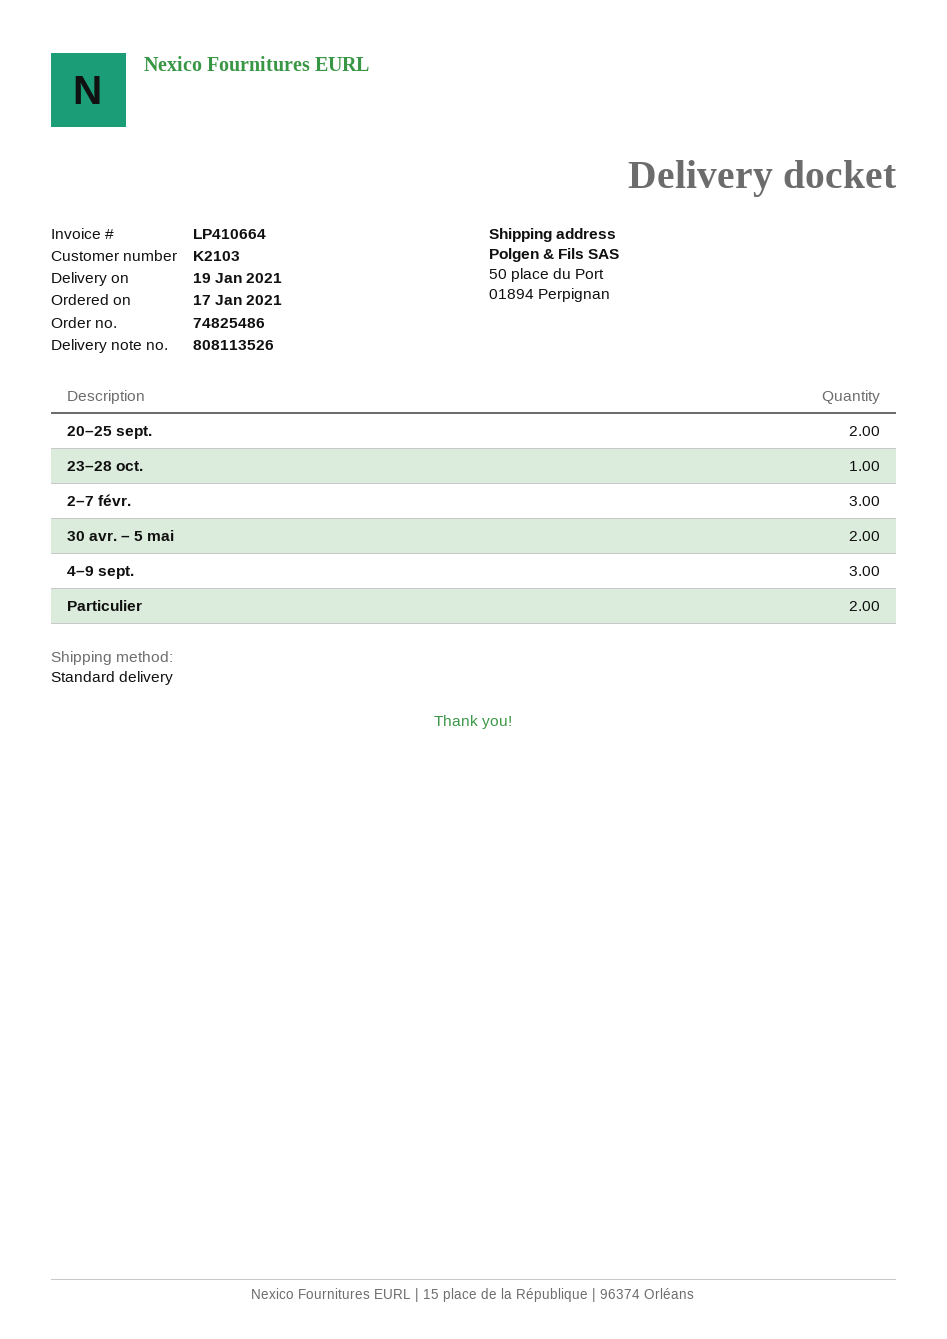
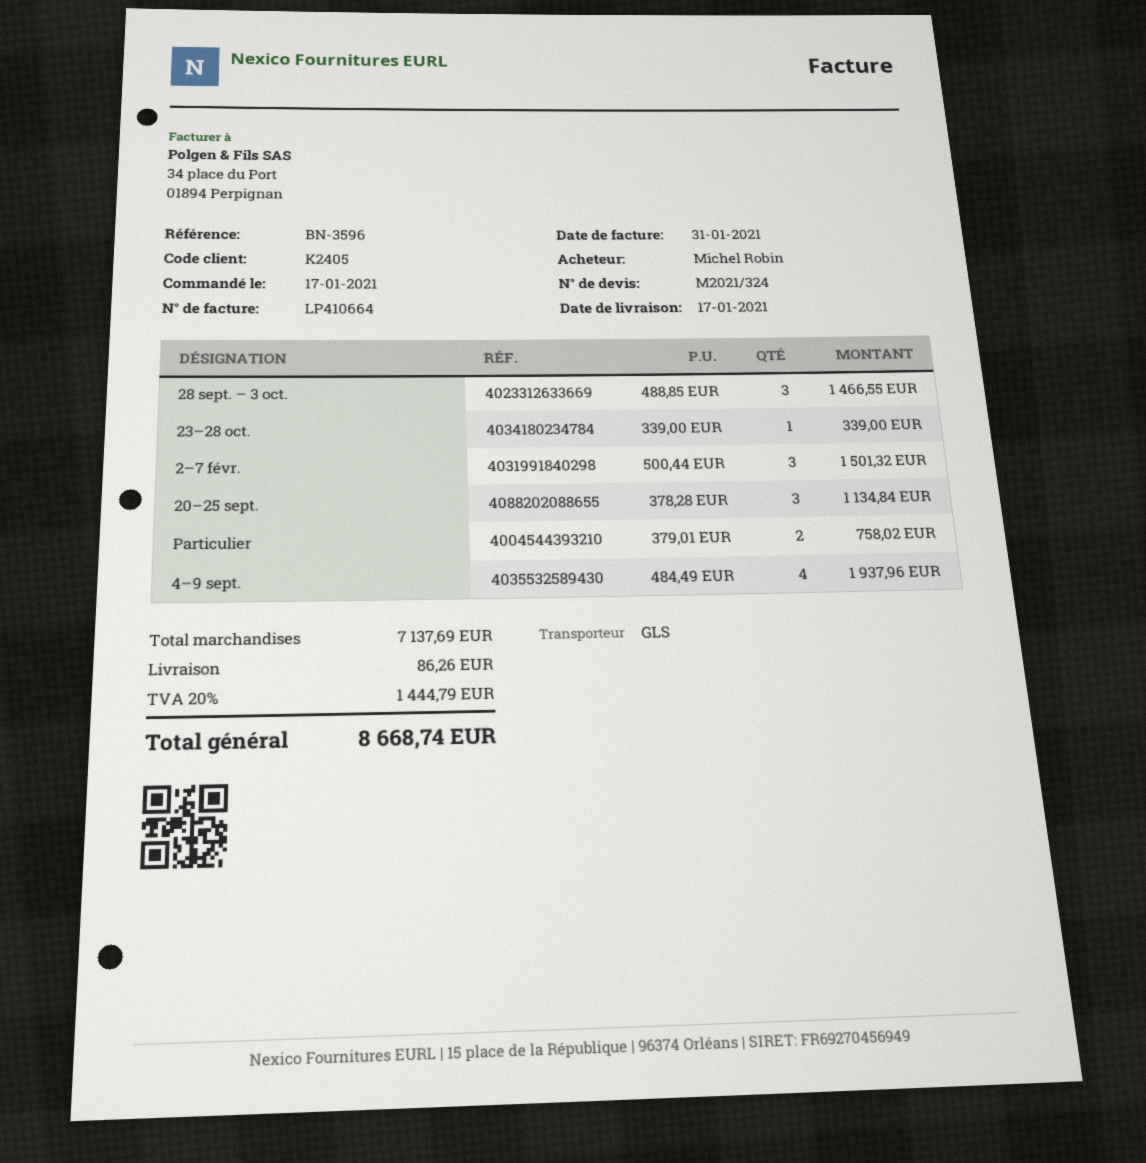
delivery date: 2021-01-19 -> 2021-01-17
customer number: K2103 -> K2405
shipping method: standard -> GLS
20–25 sept.: 2 -> 3
30 avr. – 5 mai: 2 -> none
4–9 sept.: 3 -> 4
28 sept. – 3 oct.: none -> 3

